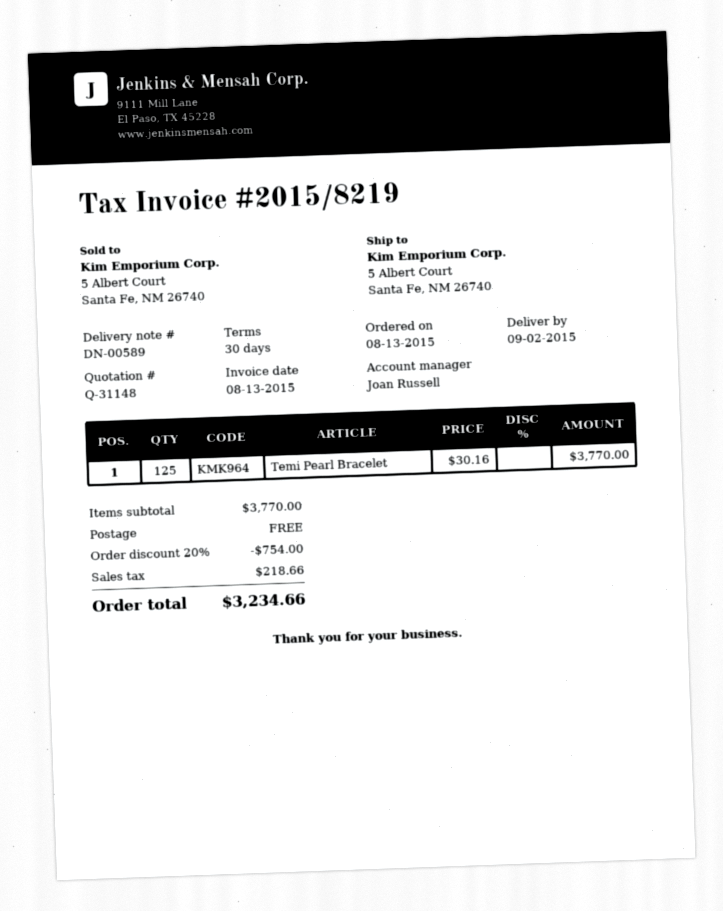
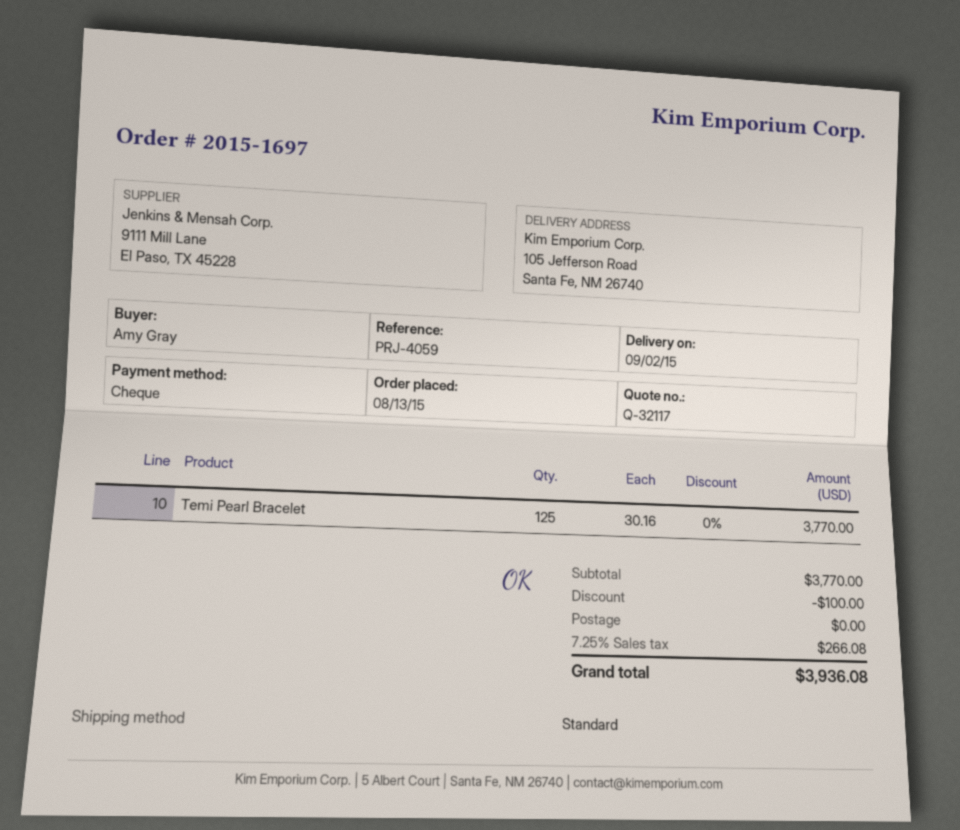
quote number: Q-31148 -> Q-32117
ship to: 5 Albert Court, Santa Fe, NM 26740 -> 105 Jefferson Road, Santa Fe, NM 26740
discount: 754.00 -> 100.00
tax: 218.66 -> 266.08
total: 3234.66 -> 3936.08

